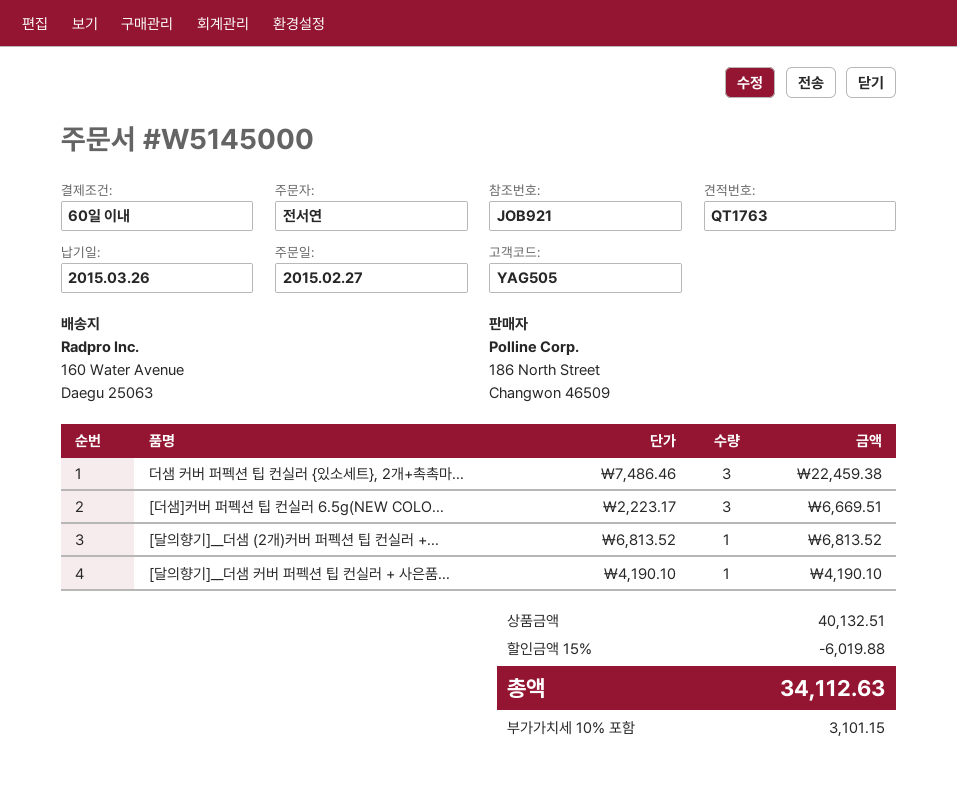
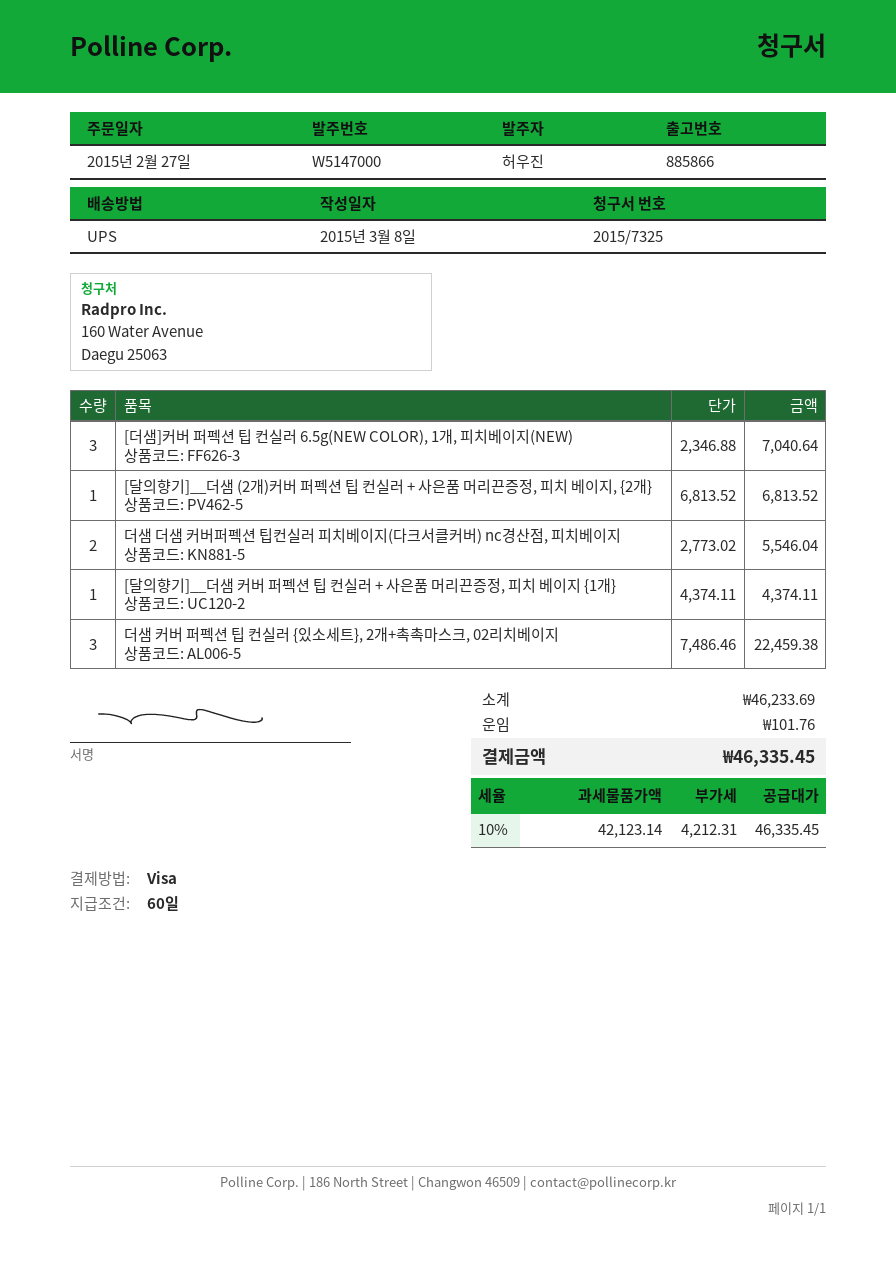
order number: W5145000 -> W5147000
ordered by: 전서연 -> 허우진
[더샘]커버 퍼펙션 팁 컨실러 6.5g(NEW COLO...: 3 x 2223.17 = 6669.51 -> 3 x 2346.88 = 7040.64
[달의향기]__더샘 커버 퍼펙션 팁 컨실러 + 사은품...: 1 x 4190.10 = 4190.10 -> 1 x 4374.11 = 4374.11
더샘 더샘 커버퍼펙션 팁컨실러 피치베이지(다크서클커버) nc경산점, 피치베이지: none -> 2 x 2773.02 = 5546.04
subtotal: 40132.51 -> 46233.69
discount: 15% = 6019.88 -> none
shipping: none -> 101.76
tax: 10% = 3101.15 -> 10% = 4212.31
total: 34112.63 -> 46335.45

